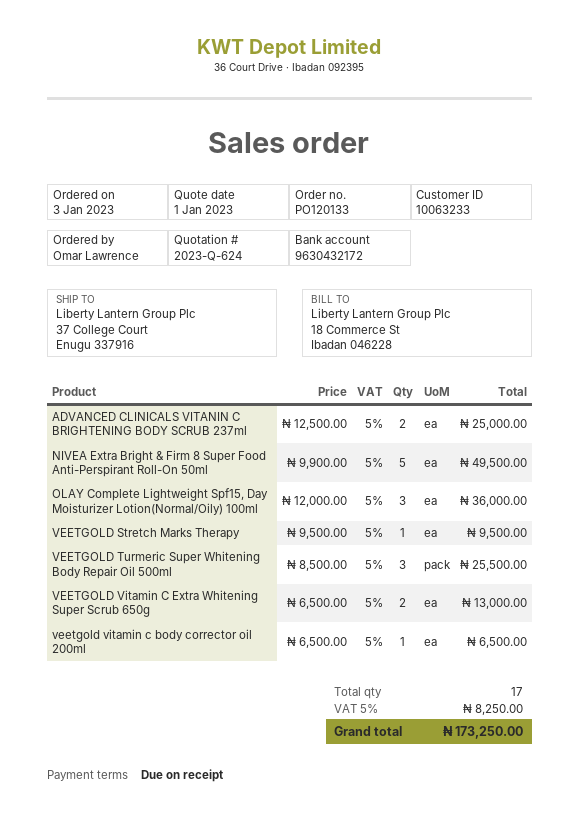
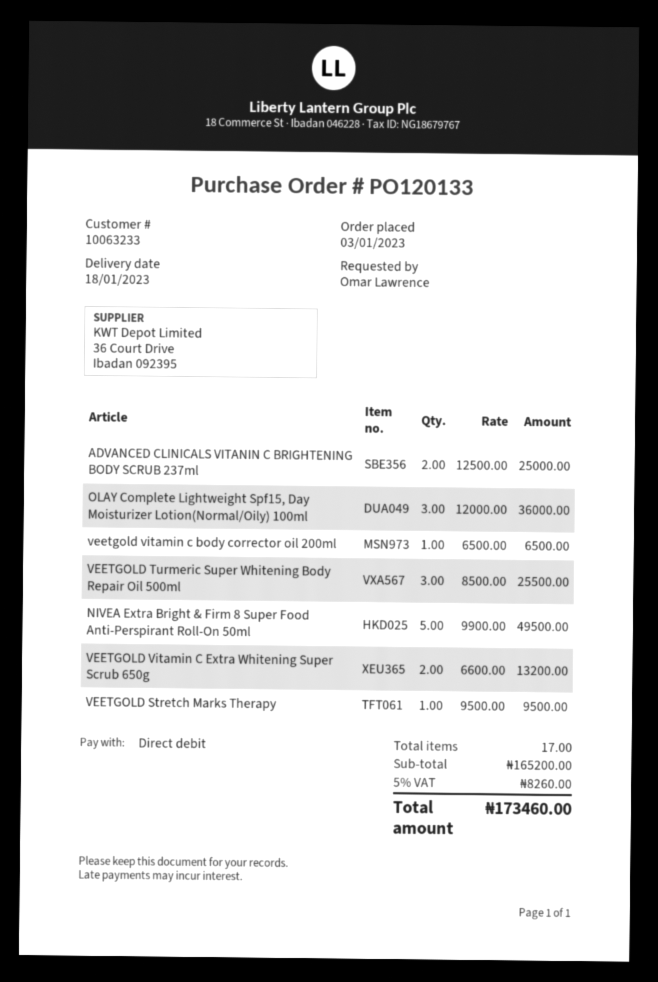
VEETGOLD Vitamin C Extra Whitening Super Scrub 650g: 2 x 6500.00 = 13000.00 -> 2 x 6600.00 = 13200.00
tax: 5% = 8250.00 -> 5% = 8260.00
total: 173250.00 -> 173460.00

